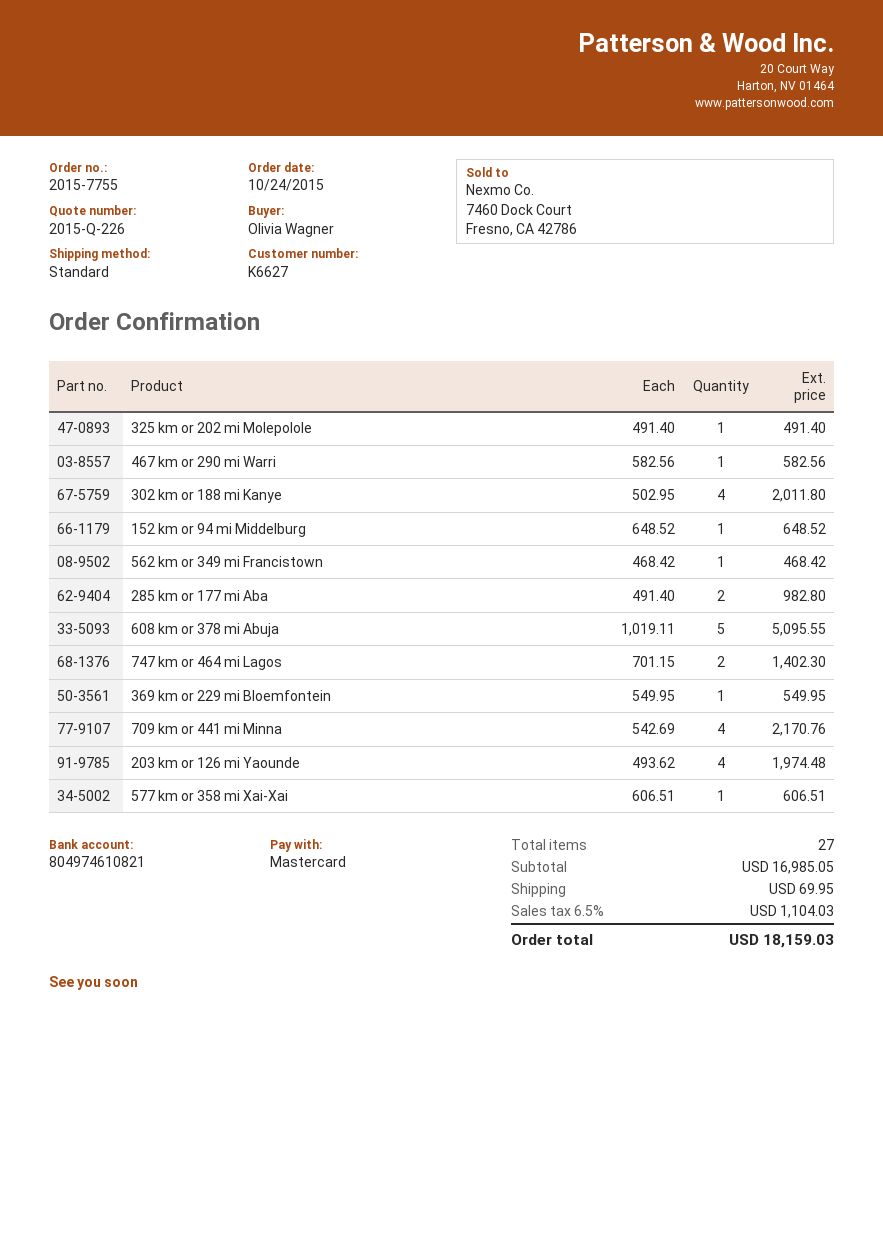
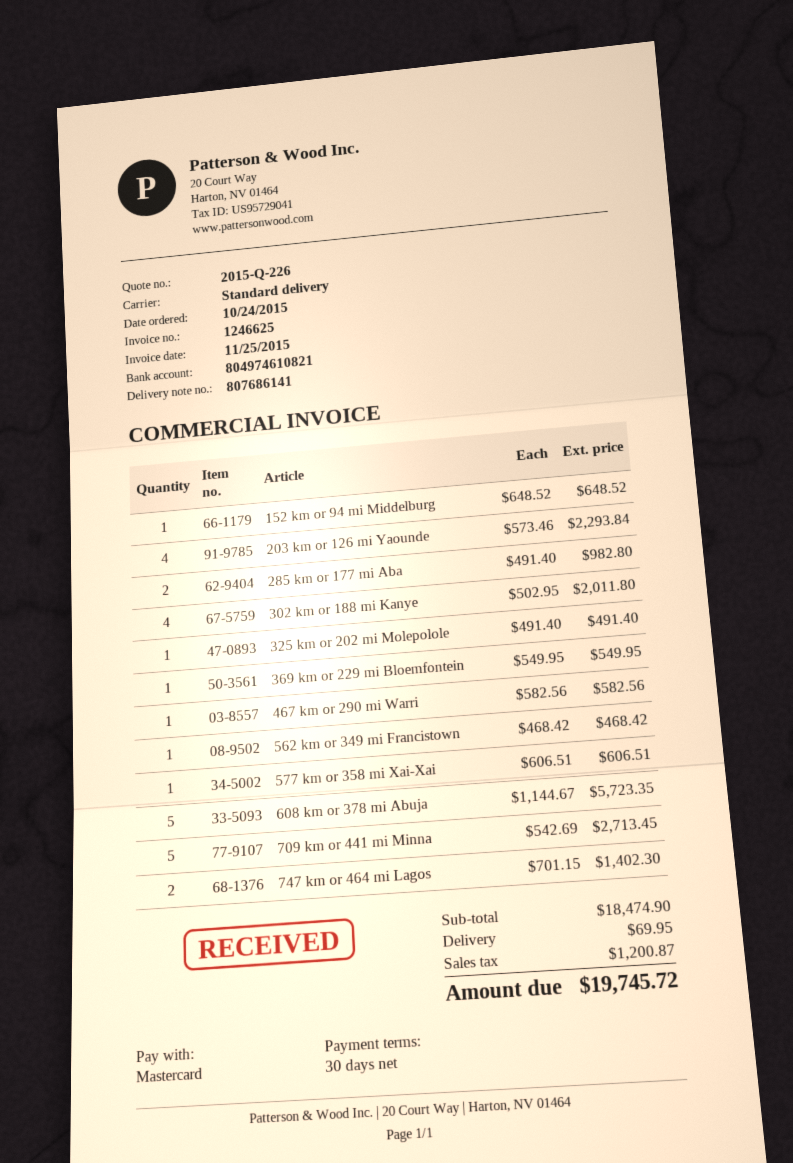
608 km or 378 mi Abuja: 5 x 1019.11 = 5095.55 -> 5 x 1144.67 = 5723.35
709 km or 441 mi Minna: 4 x 542.69 = 2170.76 -> 5 x 542.69 = 2713.45
203 km or 126 mi Yaounde: 4 x 493.62 = 1974.48 -> 4 x 573.46 = 2293.84
subtotal: 16985.05 -> 18474.90
tax: 1104.03 -> 1200.87
total: 18159.03 -> 19745.72

